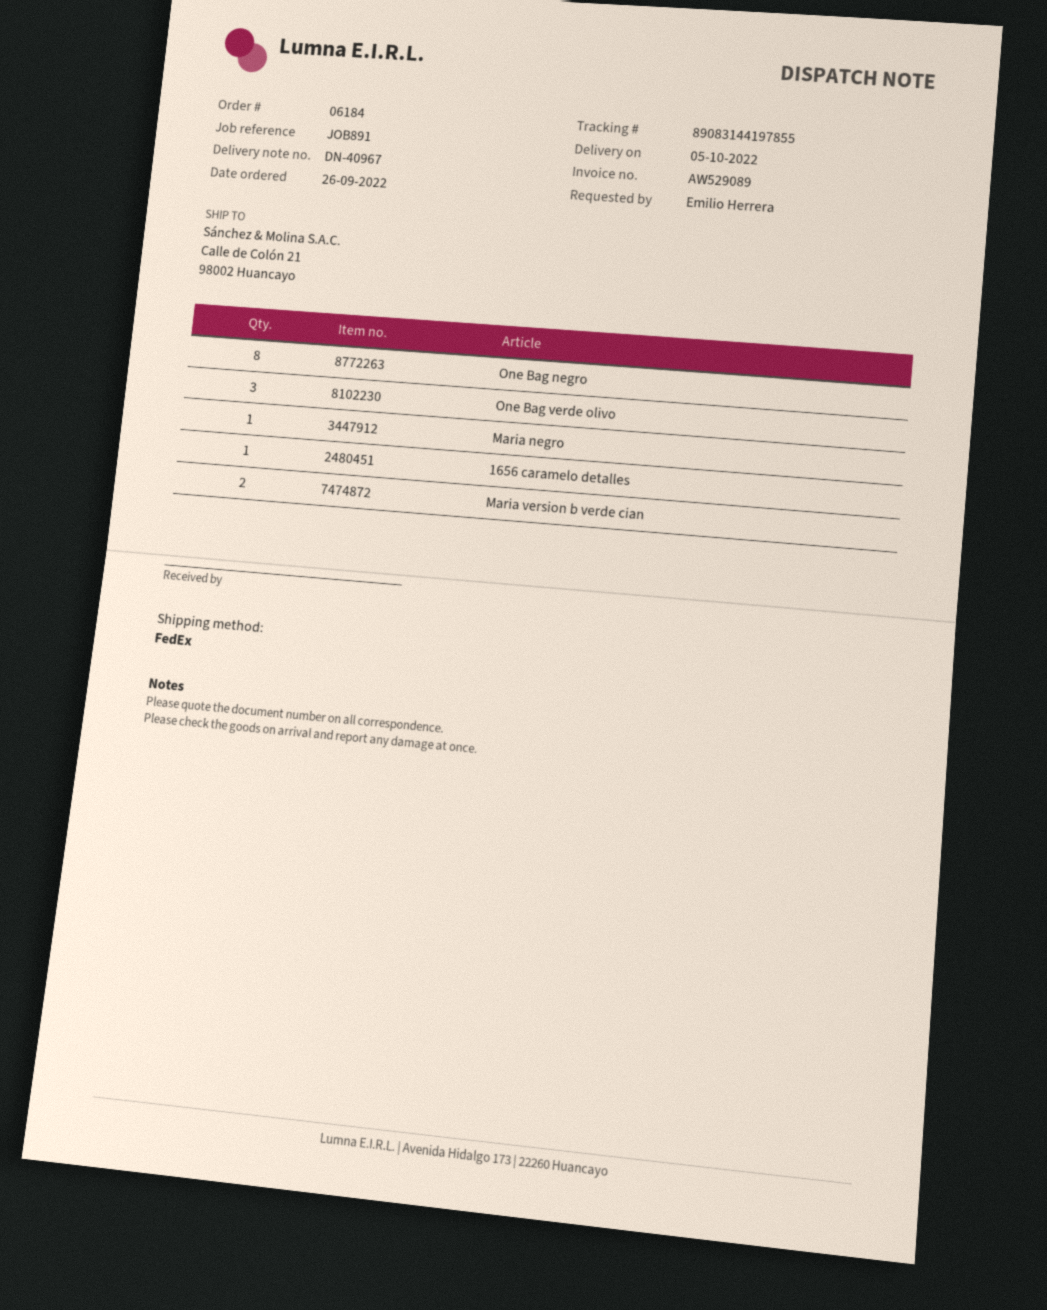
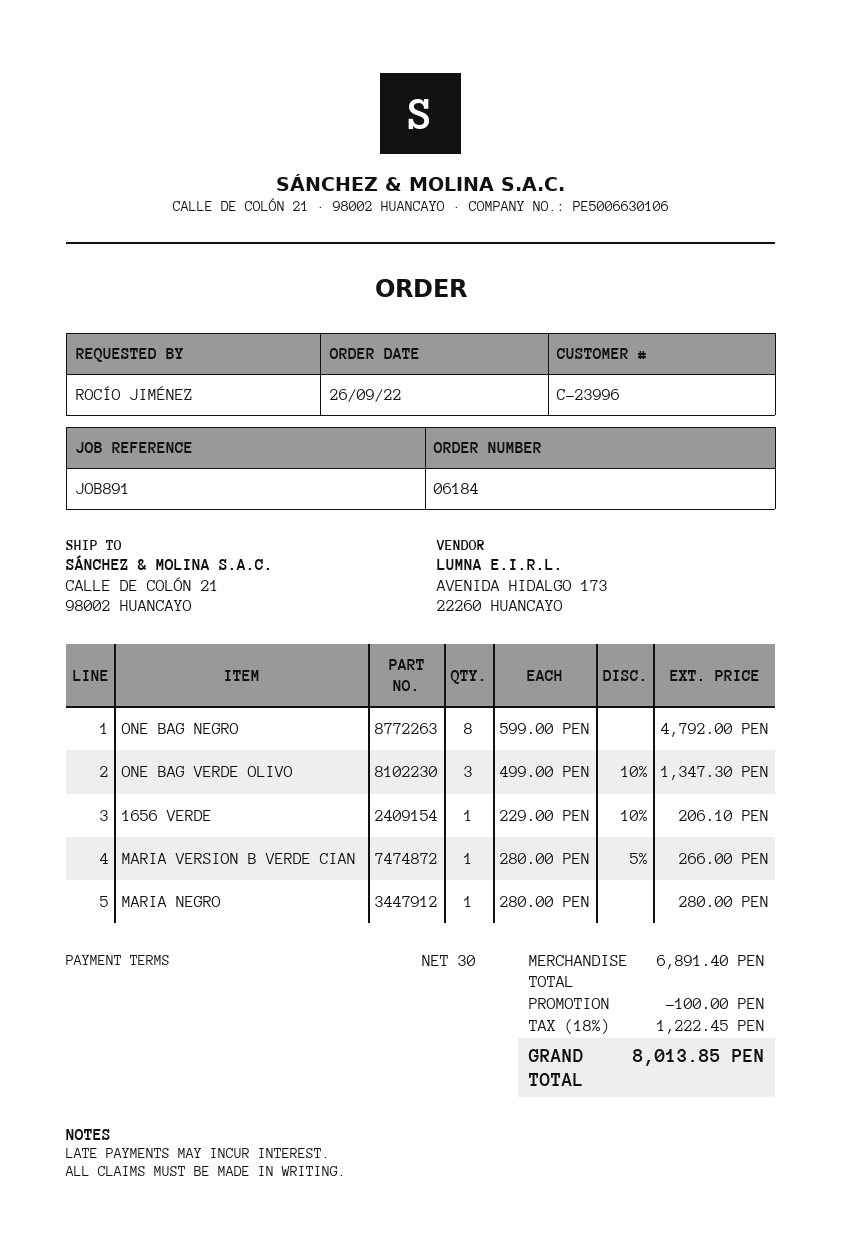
ordered by: Emilio Herrera -> ROCÍO JIMÉNEZ
1656 caramelo detalles: 1 -> none
Maria version b verde cian: 2 -> 1
1656 VERDE: none -> 1

